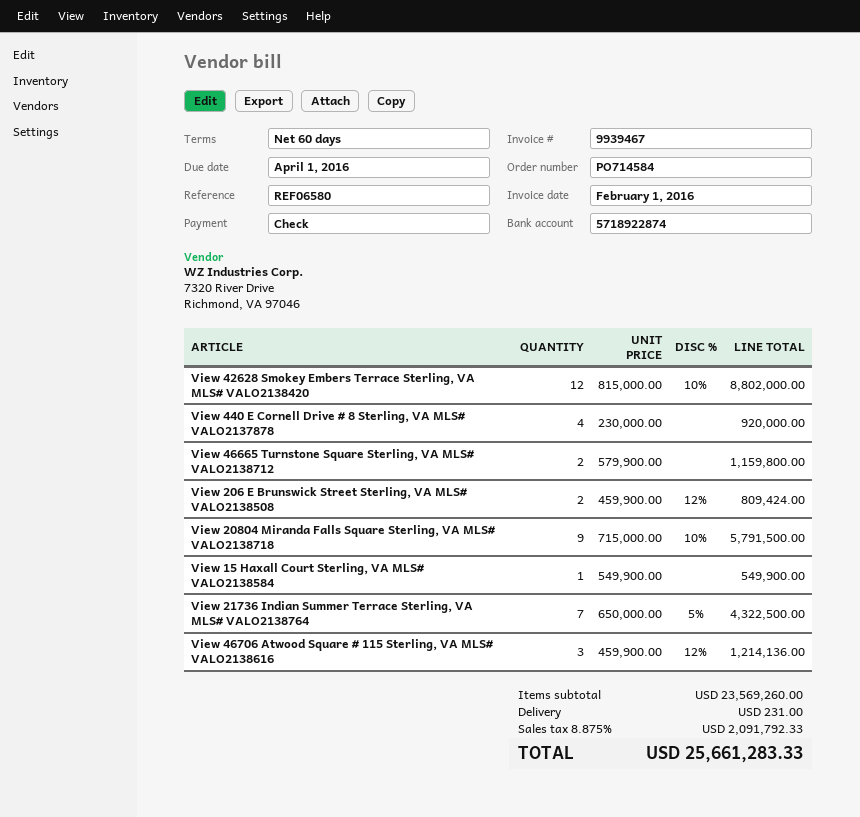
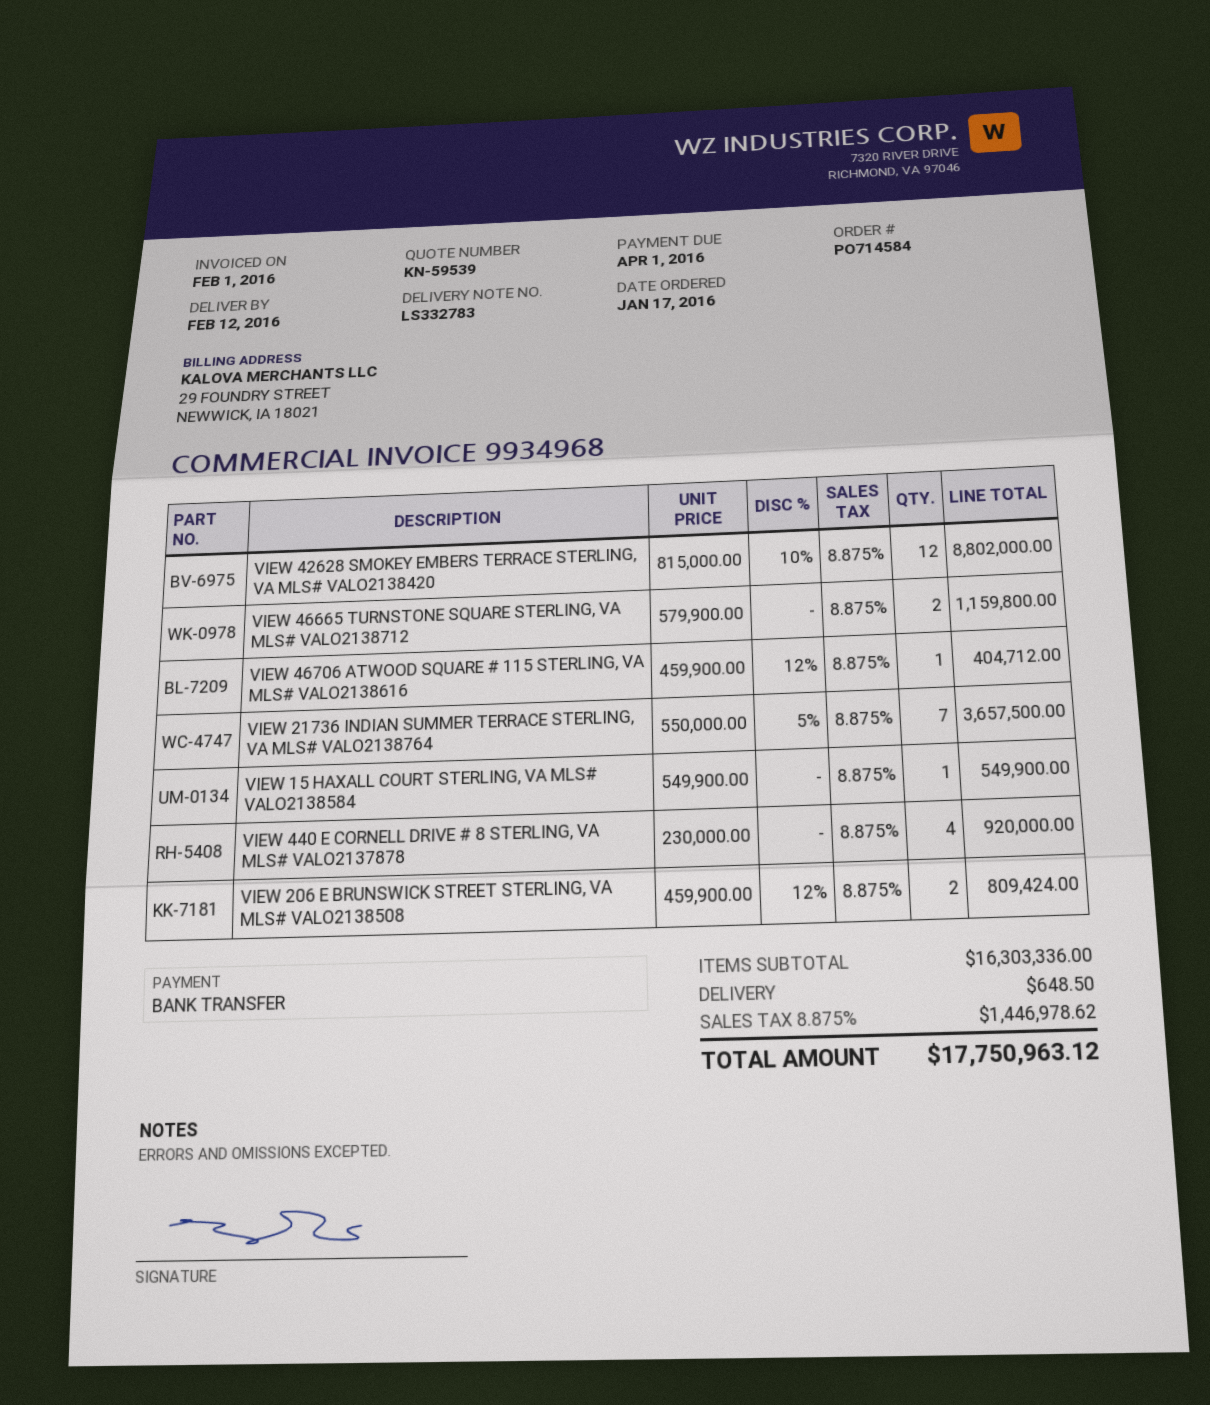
invoice number: 9939467 -> 9934968
payment method: cheque -> bank transfer
View 20804 Miranda Falls Square Sterling, VA MLS# VALO2138718: 9 x 715000.00 - 10% = 5791500.00 -> none
View 21736 Indian Summer Terrace Sterling, VA MLS# VALO2138764: 7 x 650000.00 - 5% = 4322500.00 -> 7 x 550000.00 - 5% = 3657500.00
View 46706 Atwood Square # 115 Sterling, VA MLS# VALO2138616: 3 x 459900.00 - 12% = 1214136.00 -> 1 x 459900.00 - 12% = 404712.00
subtotal: 23569260.00 -> 16303336.00
shipping: 231.00 -> 648.50
tax: 8.875% = 2091792.33 -> 8.875% = 1446978.62
total: 25661283.33 -> 17750963.12

